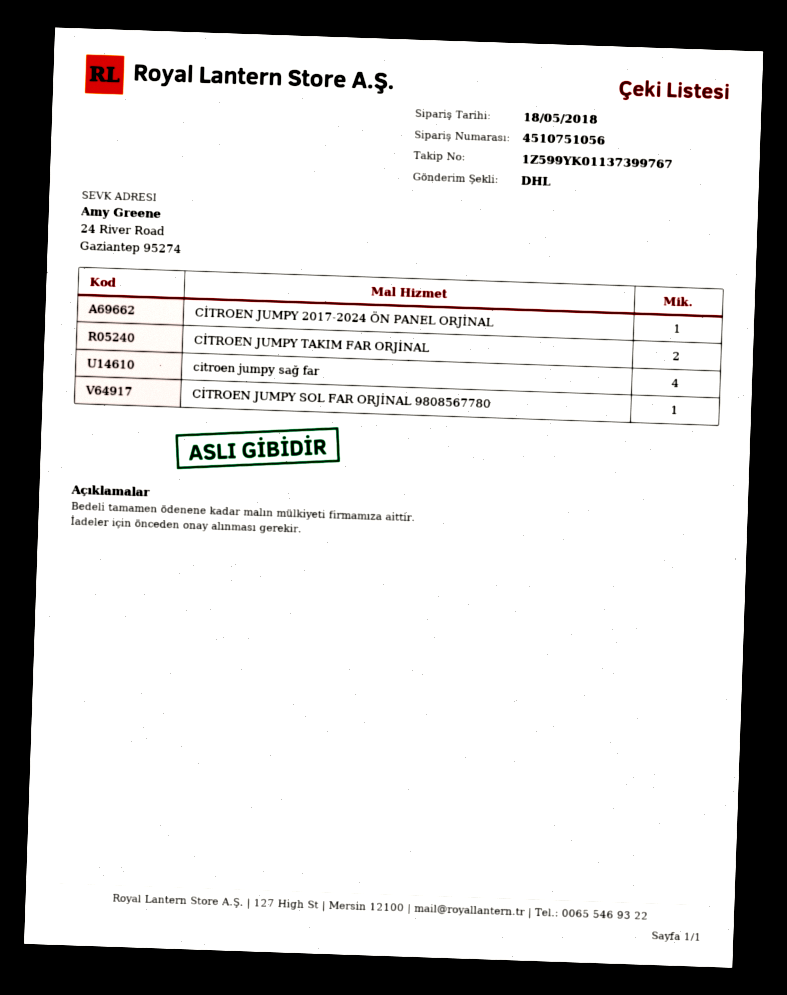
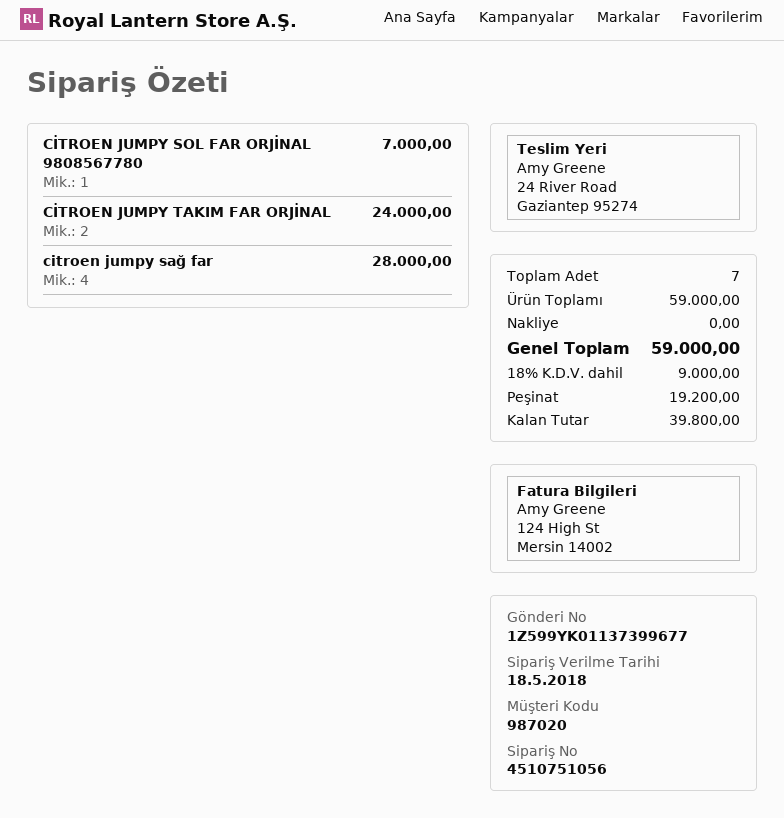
tracking number: 1Z599YK01137399767 -> 1Z599YK01137399677
CİTROEN JUMPY 2017-2024 ÖN PANEL ORJİNAL: 1 -> none

